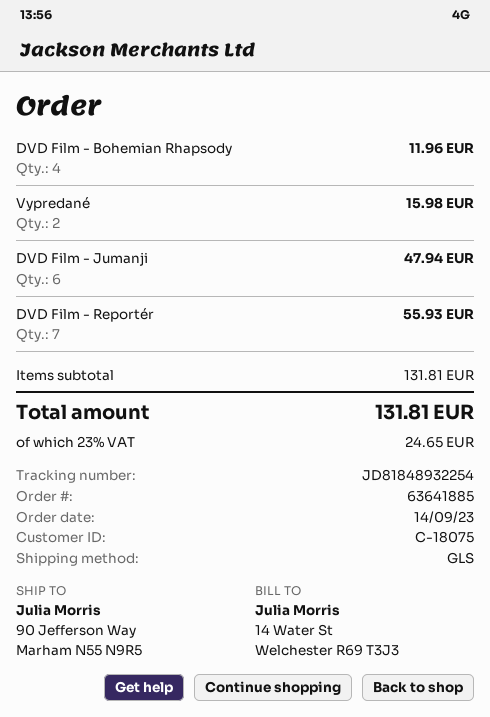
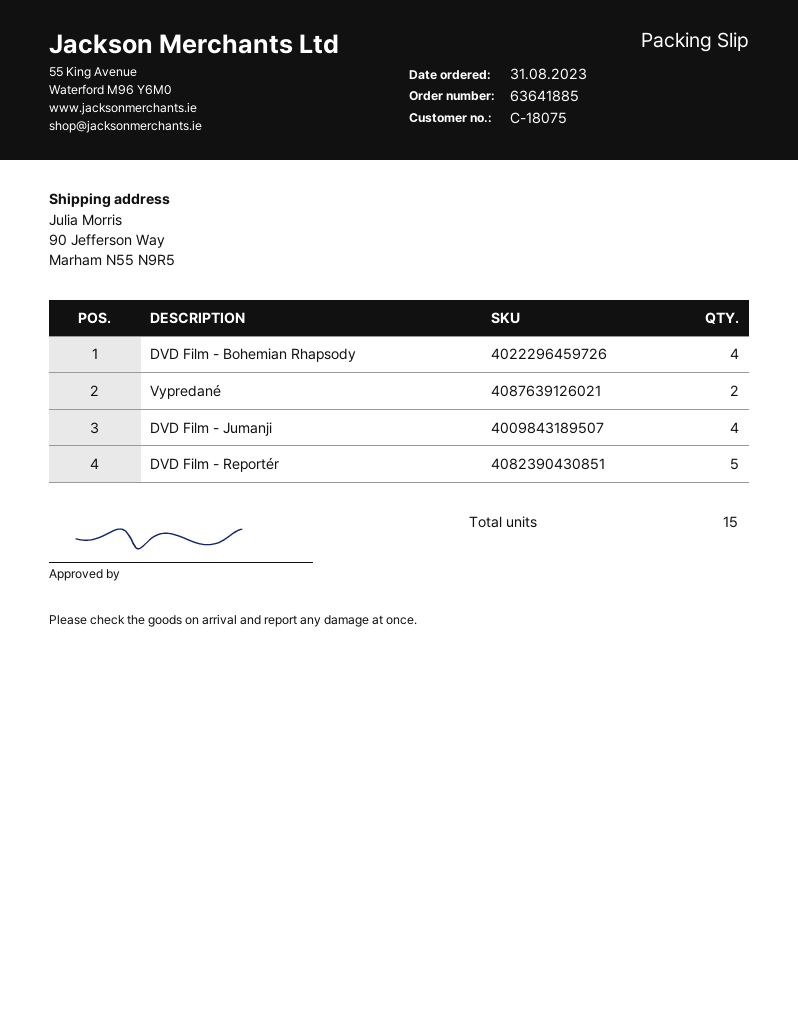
order date: 2023-09-14 -> 2023-08-31
DVD Film - Jumanji: 6 -> 4
DVD Film - Reportér: 7 -> 5

